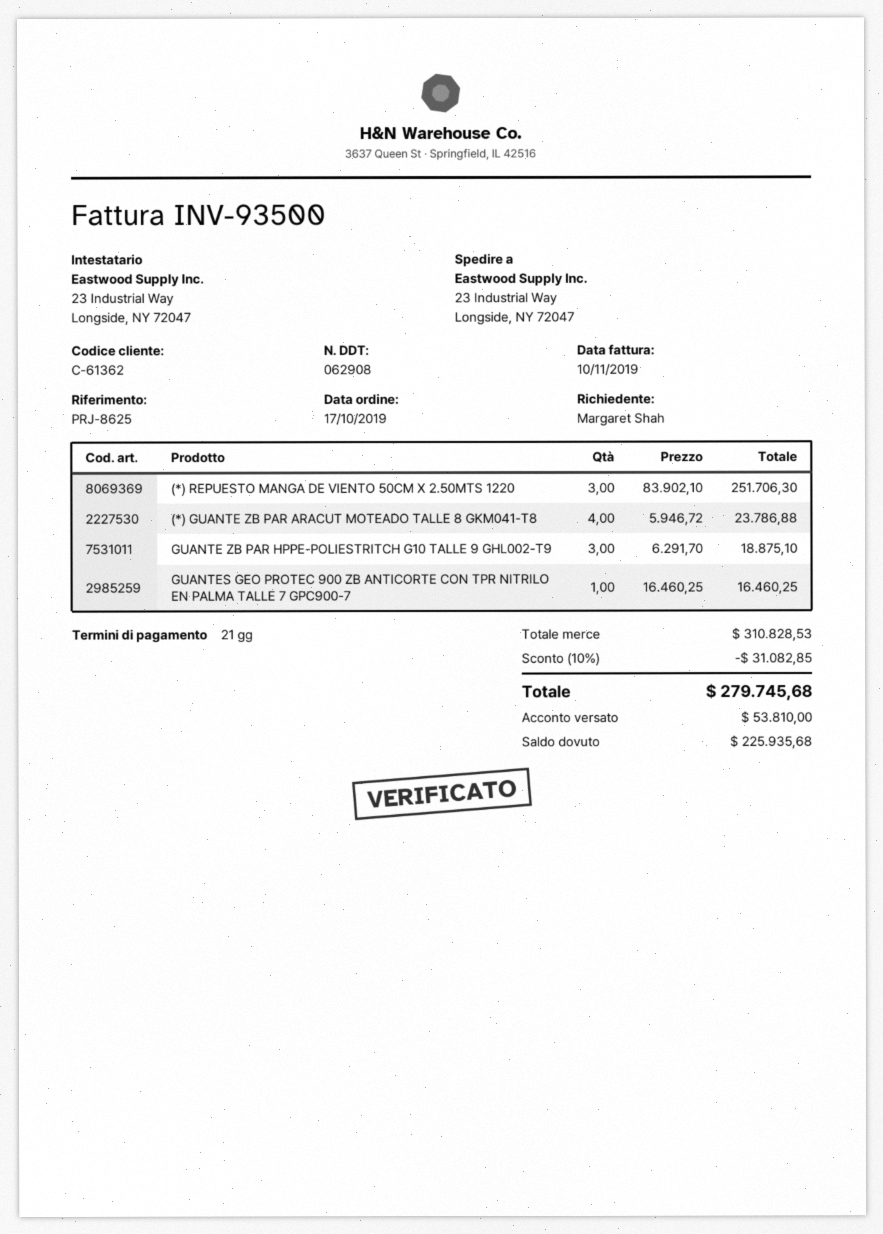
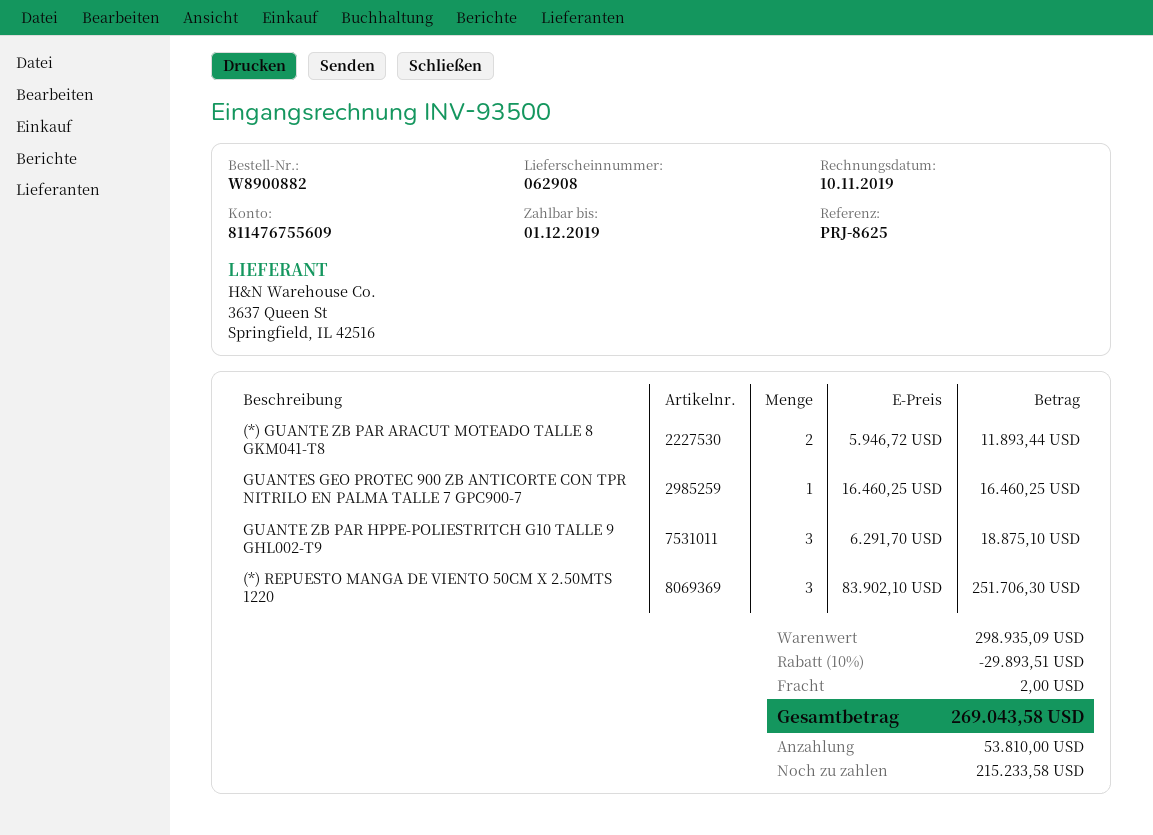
(*) GUANTE ZB PAR ARACUT MOTEADO TALLE 8 GKM041-T8: 4 x 5946.72 = 23786.88 -> 2 x 5946.72 = 11893.44
subtotal: 310828.53 -> 298935.09
discount: 10% = 31082.85 -> 10% = 29893.51
shipping: none -> 2.00
total: 279745.68 -> 269043.58
balance: 225935.68 -> 215233.58

